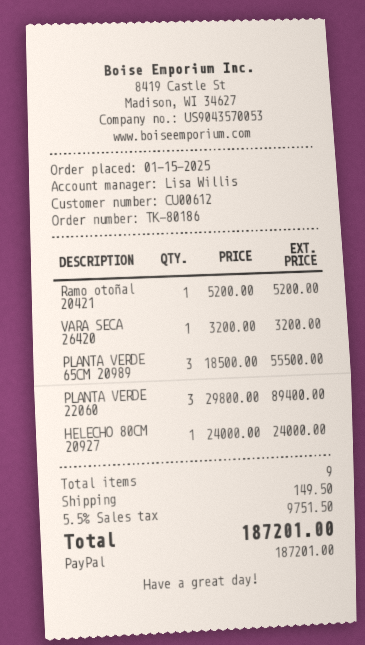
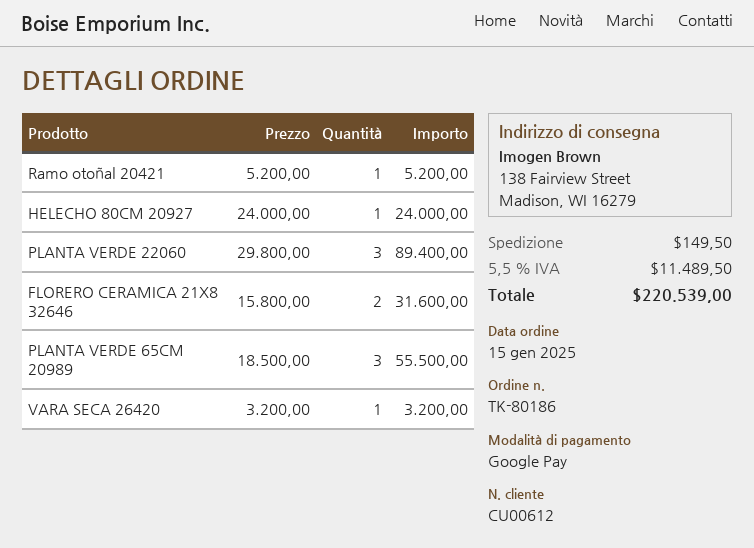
payment method: PayPal -> Google Pay
FLORERO CERAMICA 21X8 32646: none -> 2 x 15800.00 = 31600.00
tax: 5.5% = 9751.50 -> 5.5% = 11489.50
total: 187201.00 -> 220539.00

